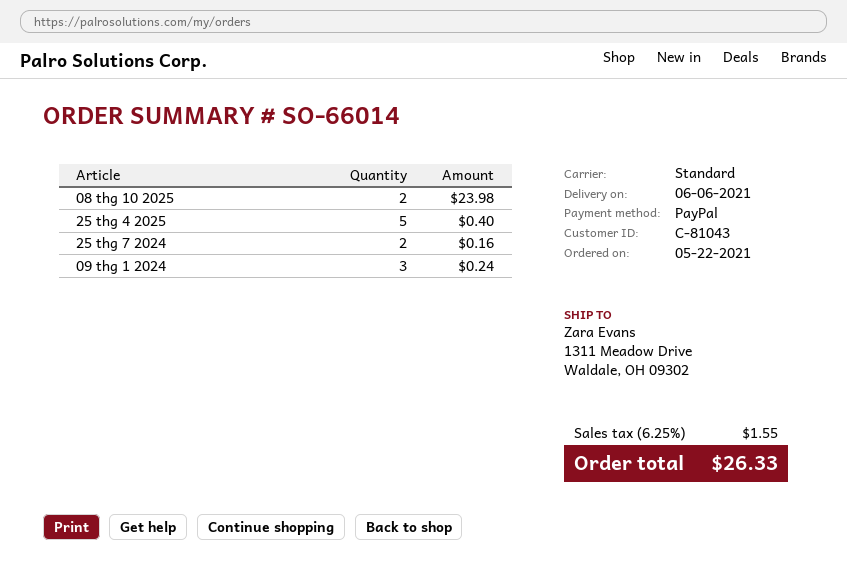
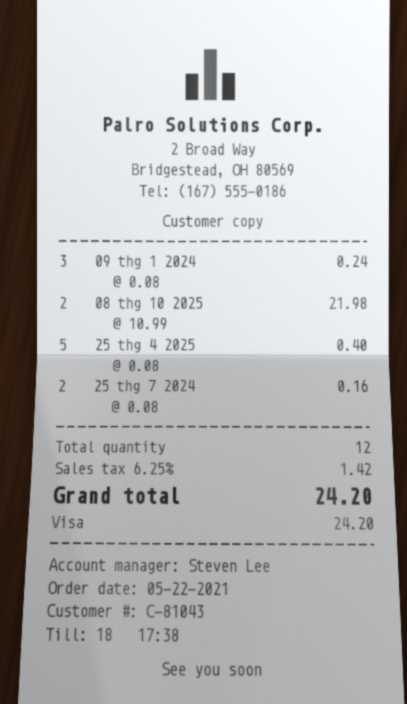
payment method: PayPal -> Visa
08 thg 10 2025: 2 for 23.98 -> 2 for 21.98
tax: 6.25% = 1.55 -> 6.25% = 1.42
total: 26.33 -> 24.20

